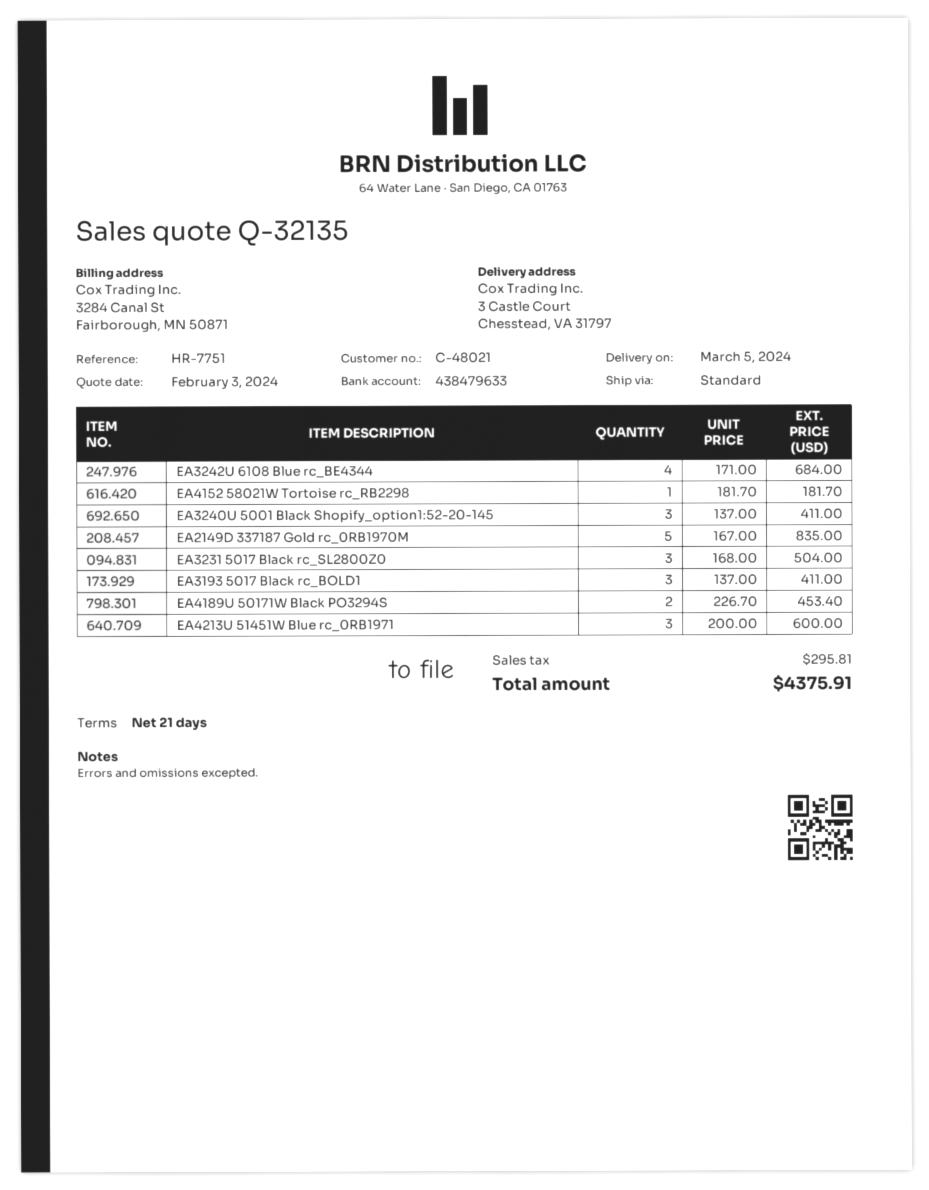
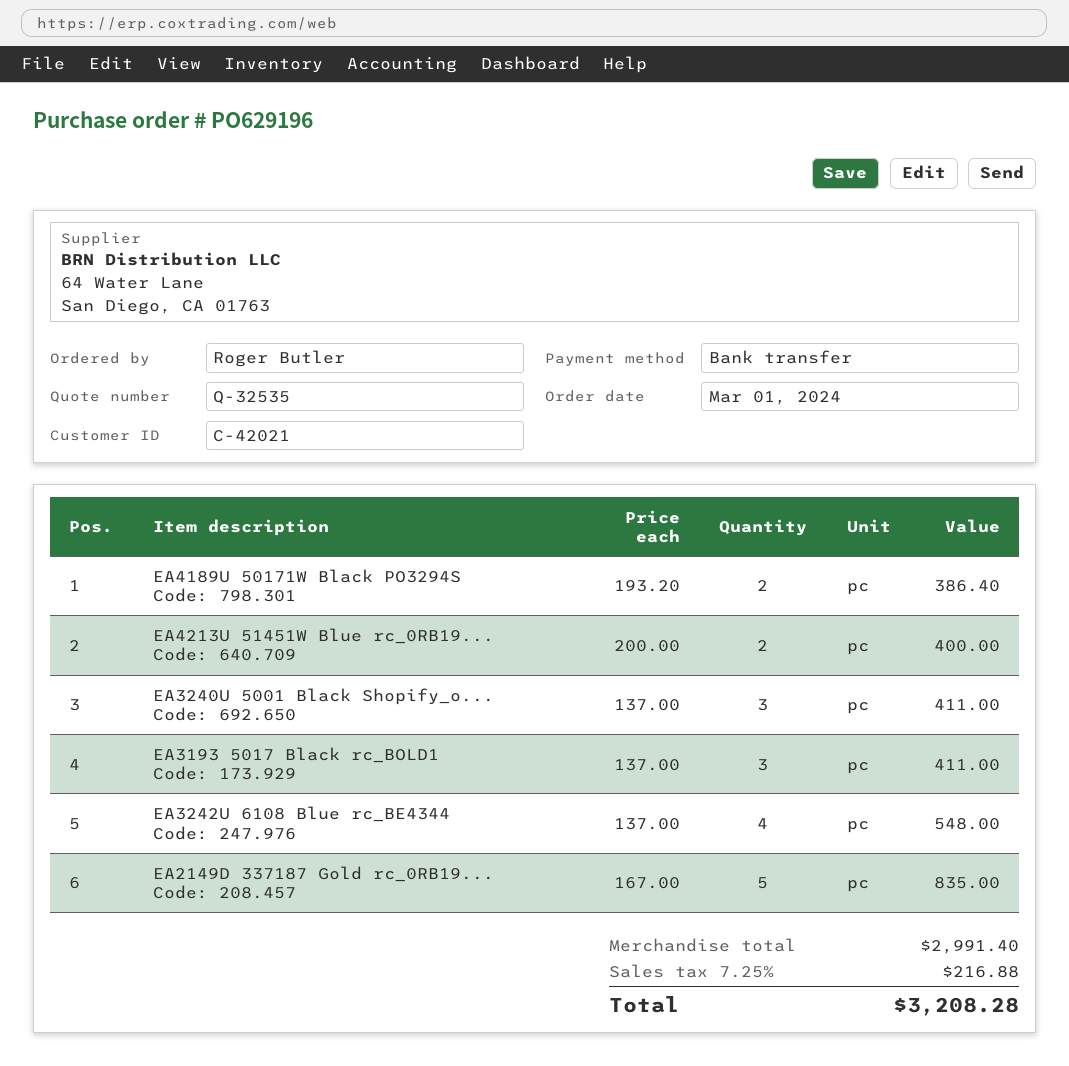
quote number: Q-32135 -> Q-32535
customer number: C-48021 -> C-42021
EA3242U 6108 Blue rc_BE4344: 4 x 171.00 = 684.00 -> 4 x 137.00 = 548.00
EA4152 58021W Tortoise rc_RB2298: 1 x 181.70 = 181.70 -> none
EA3231 5017 Black rc_SL2800Z0: 3 x 168.00 = 504.00 -> none
EA4189U 50171W Black PO3294S: 2 x 226.70 = 453.40 -> 2 x 193.20 = 386.40
EA4213U 51451W Blue rc_0RB1971: 3 x 200.00 = 600.00 -> 2 x 200.00 = 400.00
tax: 295.81 -> 216.88
total: 4375.91 -> 3208.28

